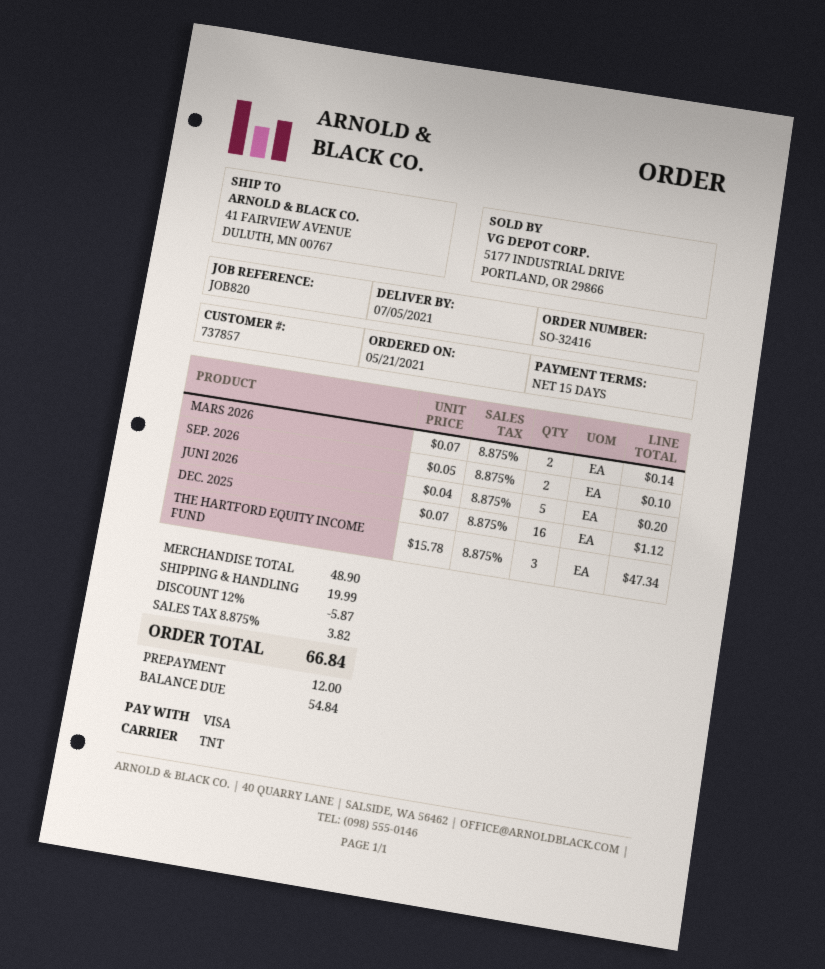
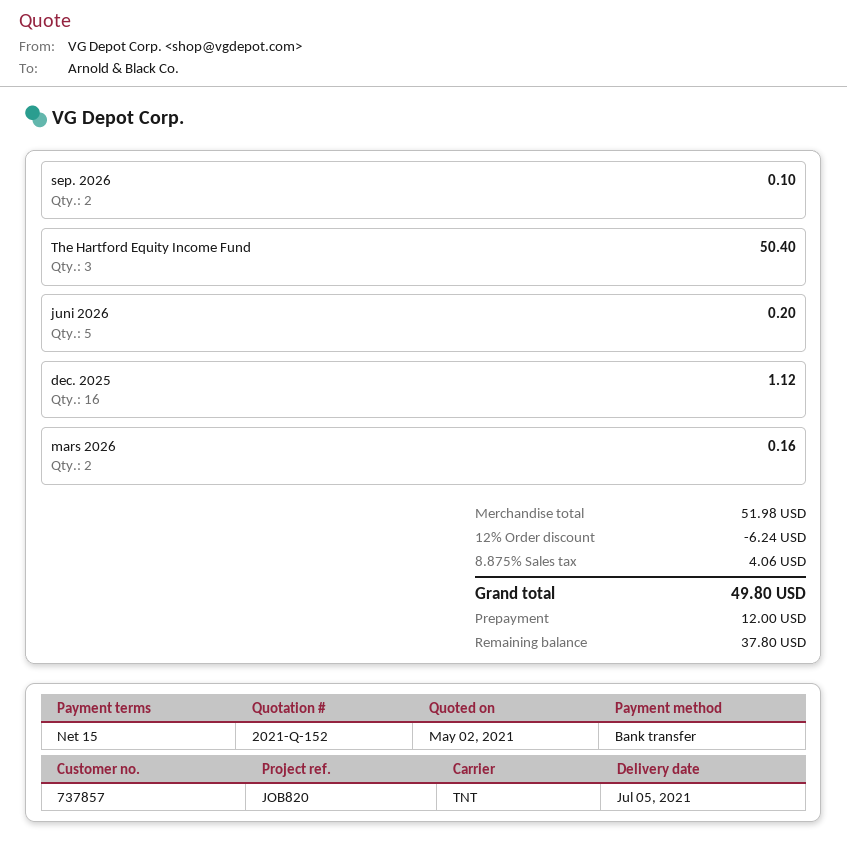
payment method: Visa -> bank transfer
MARS 2026: 2 for 0.14 -> 2 for 0.16
THE HARTFORD EQUITY INCOME FUND: 3 for 47.34 -> 3 for 50.40
subtotal: 48.90 -> 51.98
discount: 12% = 5.87 -> 12% = 6.24
shipping: 19.99 -> none
tax: 8.875% = 3.82 -> 8.875% = 4.06
total: 66.84 -> 49.80
balance: 54.84 -> 37.80

